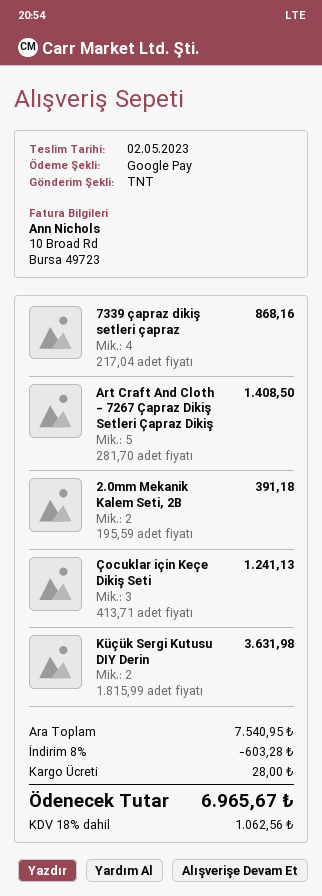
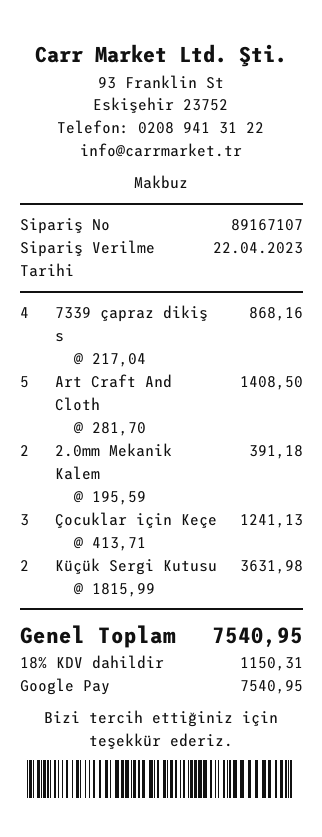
discount: 8% = 603.28 -> none
shipping: 28.00 -> none
tax: 18% = 1062.56 -> 18% = 1150.31
total: 6965.67 -> 7540.95

